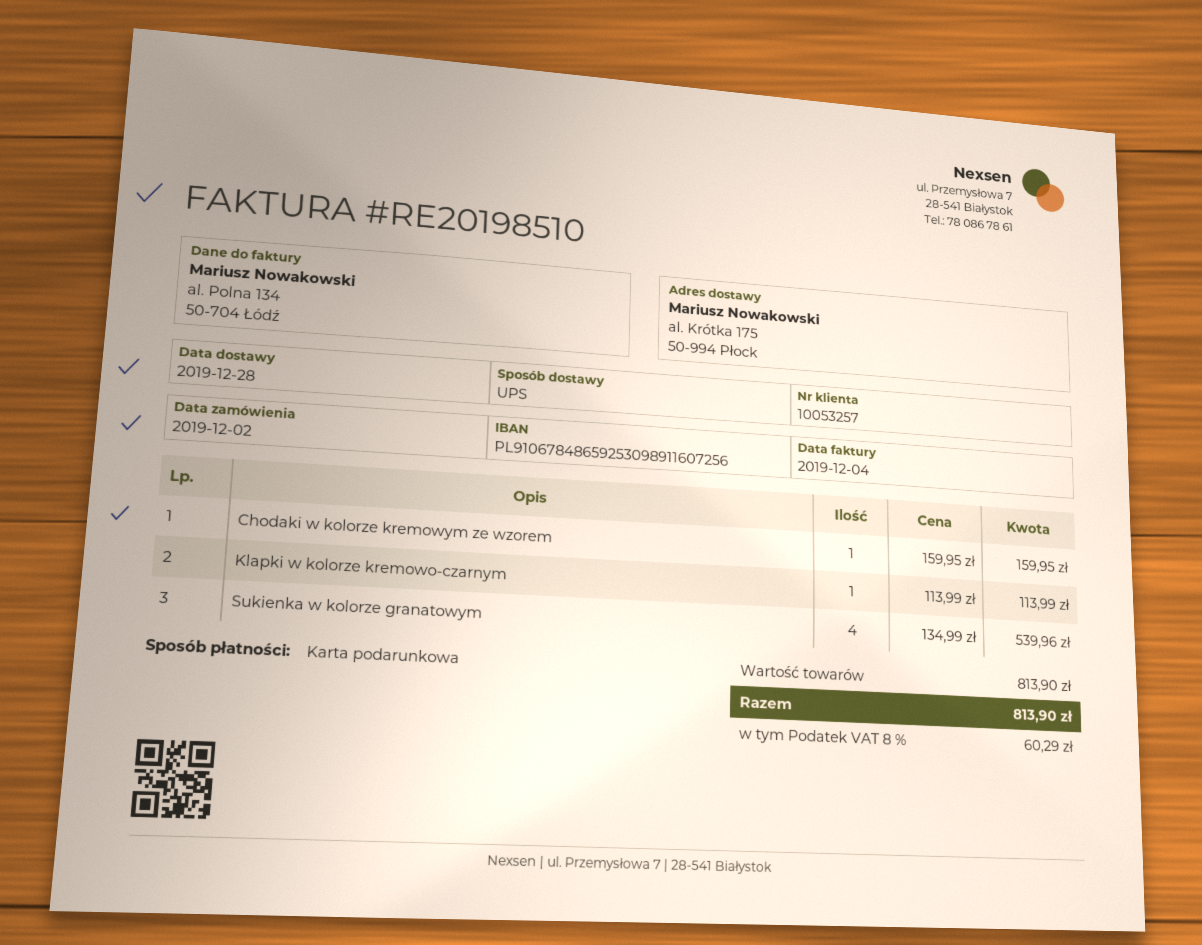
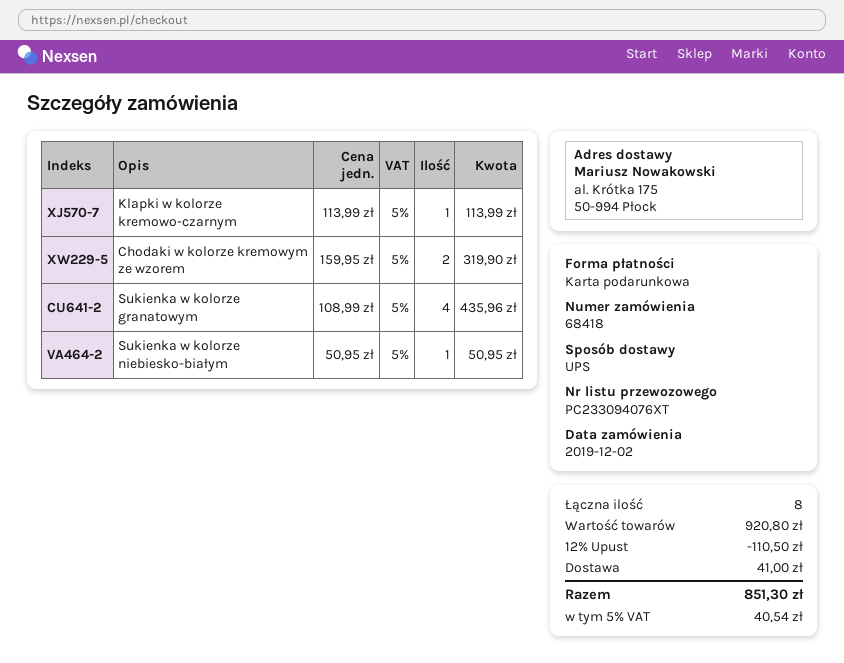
Chodaki w kolorze kremowym ze wzorem: 1 x 159.95 = 159.95 -> 2 x 159.95 = 319.90
Sukienka w kolorze granatowym: 4 x 134.99 = 539.96 -> 4 x 108.99 = 435.96
Sukienka w kolorze niebiesko-białym: none -> 1 x 50.95 = 50.95
subtotal: 813.90 -> 920.80
discount: none -> 12% = 110.50
shipping: none -> 41.00
tax: 8% = 60.29 -> 5% = 40.54
total: 813.90 -> 851.30

